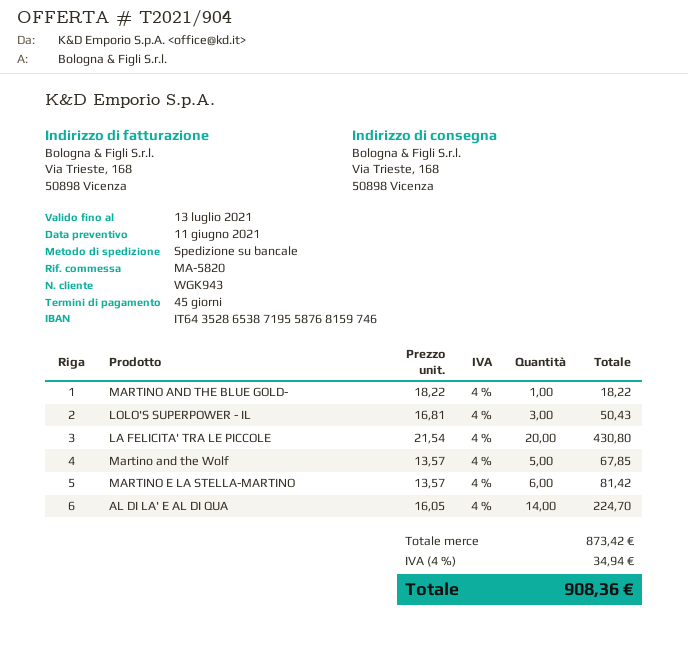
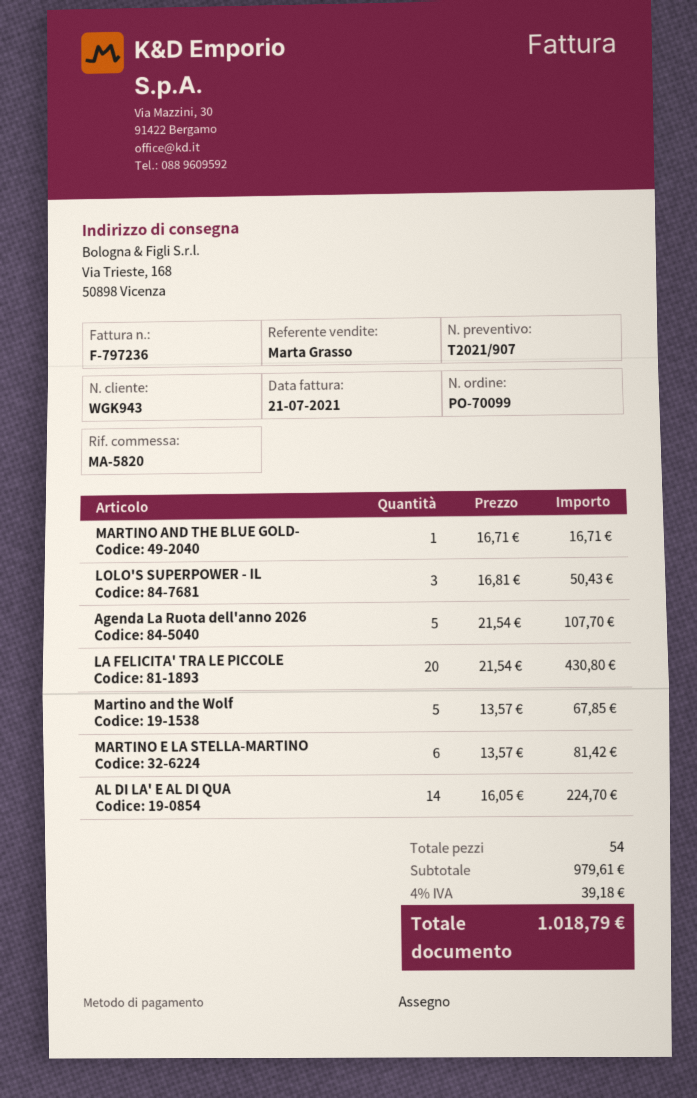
quote number: T2021/904 -> T2021/907
MARTINO AND THE BLUE GOLD-: 1 x 18.22 = 18.22 -> 1 x 16.71 = 16.71
Agenda La Ruota dell'anno 2026: none -> 5 x 21.54 = 107.70
subtotal: 873.42 -> 979.61
tax: 4% = 34.94 -> 4% = 39.18
total: 908.36 -> 1018.79

